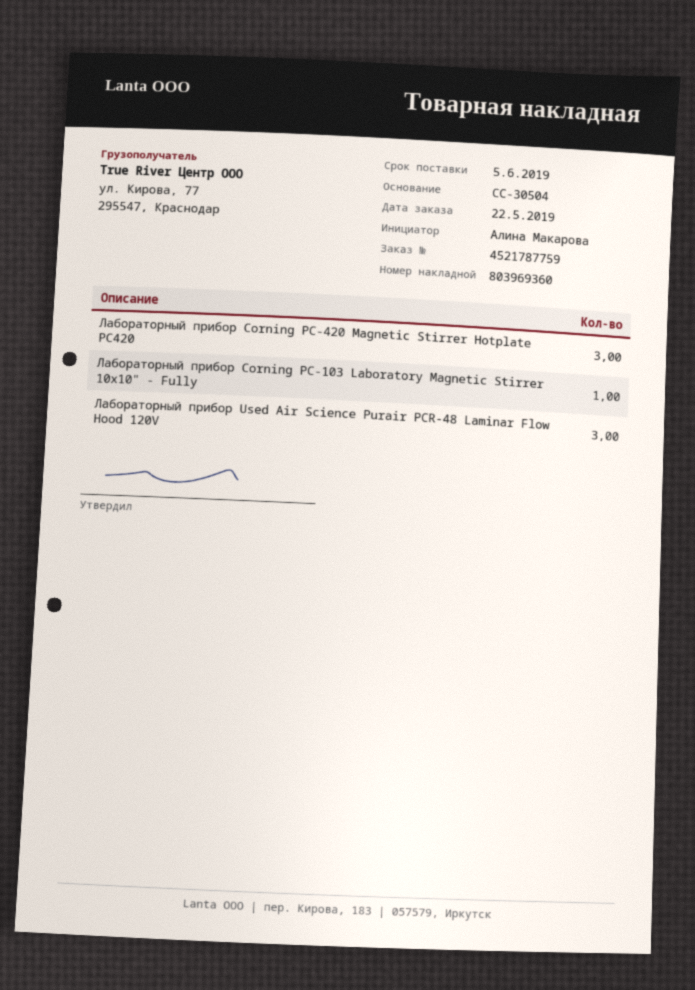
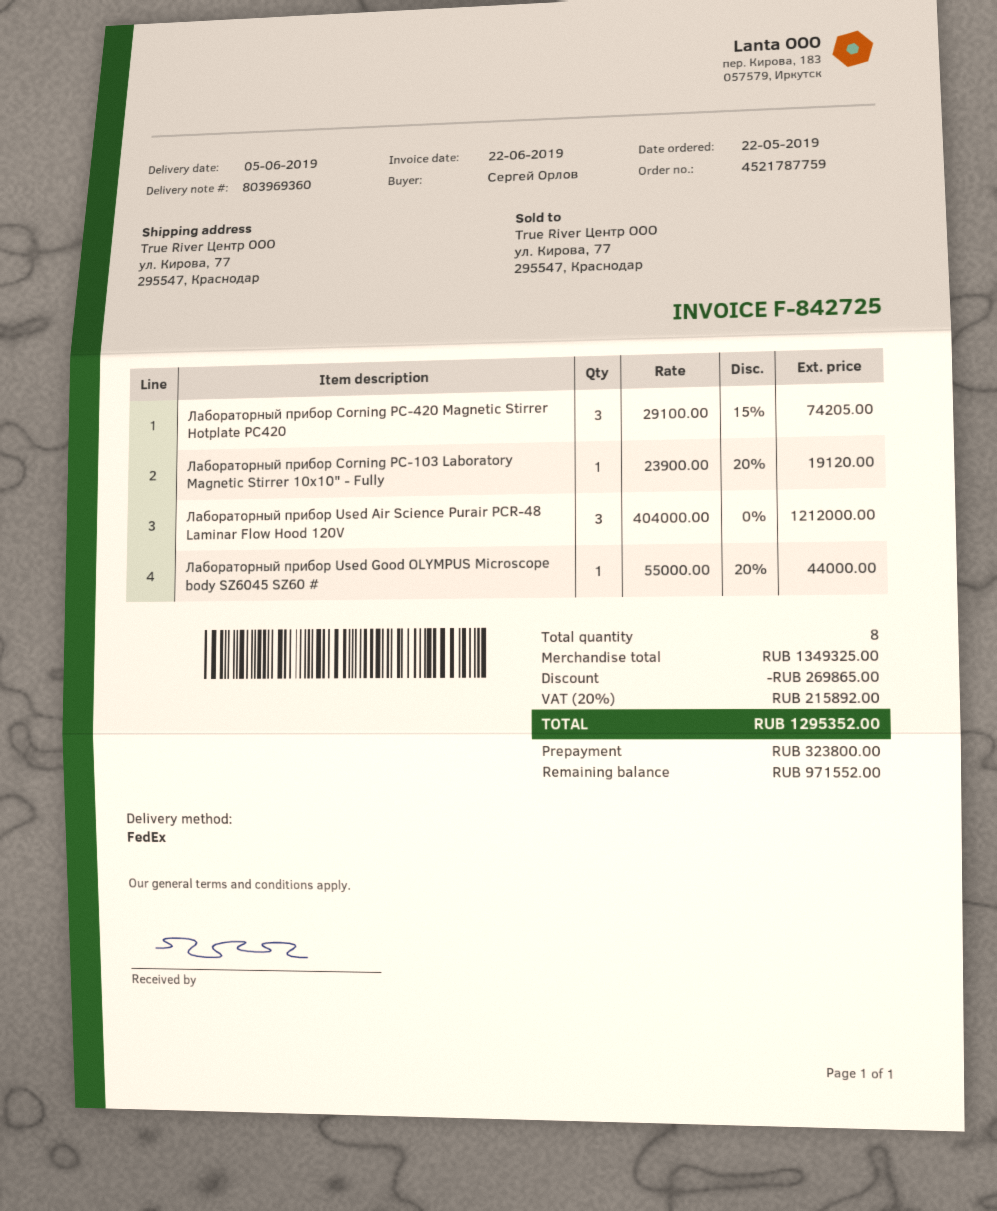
ordered by: Алина Макарова -> Сергей Орлов
Лабораторный прибор Used Good OLYMPUS Microscope body SZ6045 SZ60 #: none -> 1

